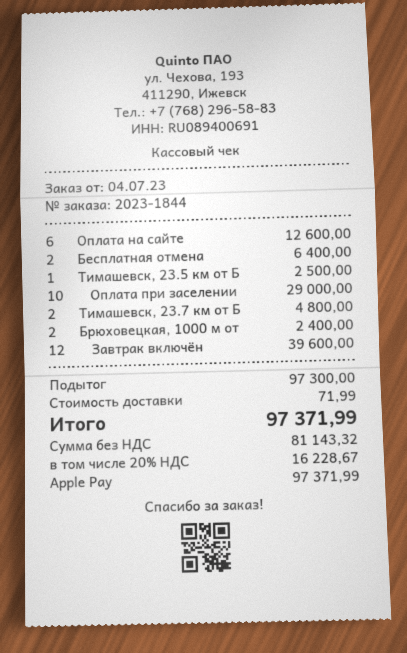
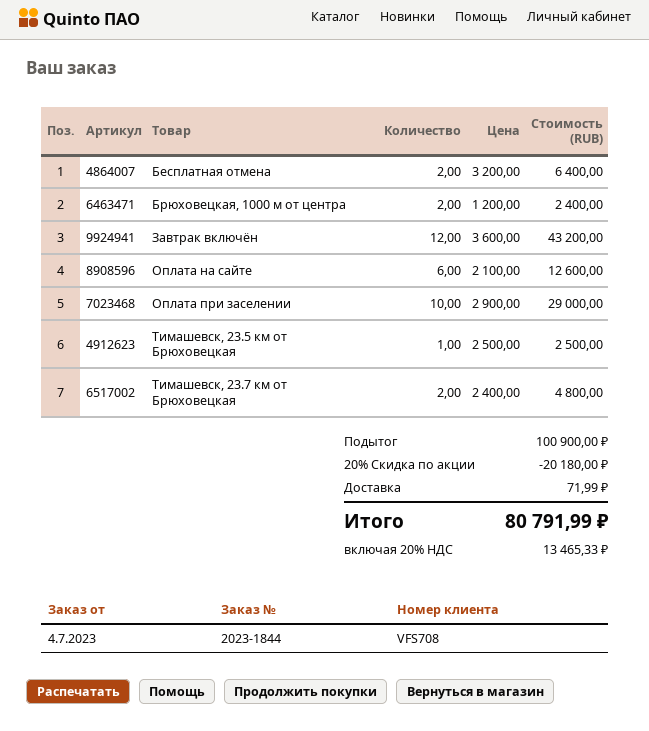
Завтрак включён: 12 for 39600.00 -> 12 for 43200.00
subtotal: 97300.00 -> 100900.00
discount: none -> 20% = 20180.00
tax: 20% = 16228.67 -> 20% = 13465.33
total: 97371.99 -> 80791.99

